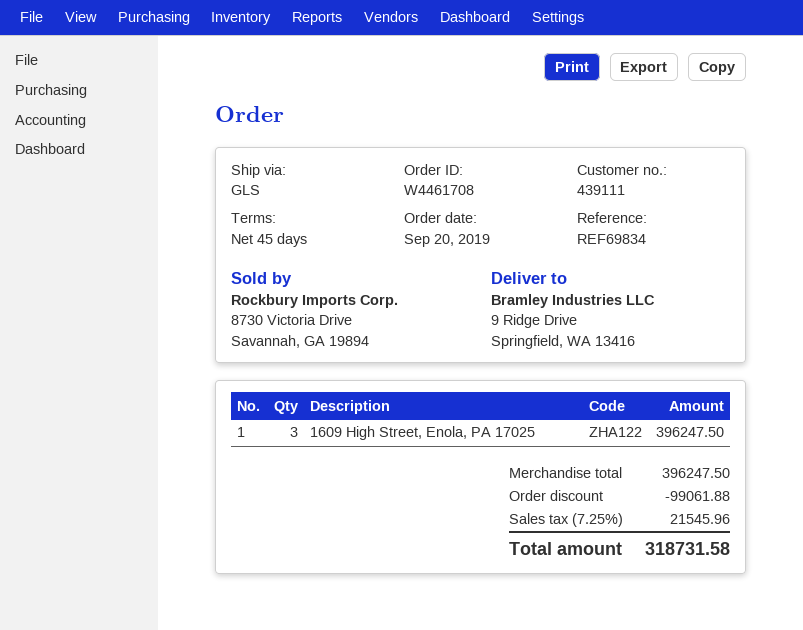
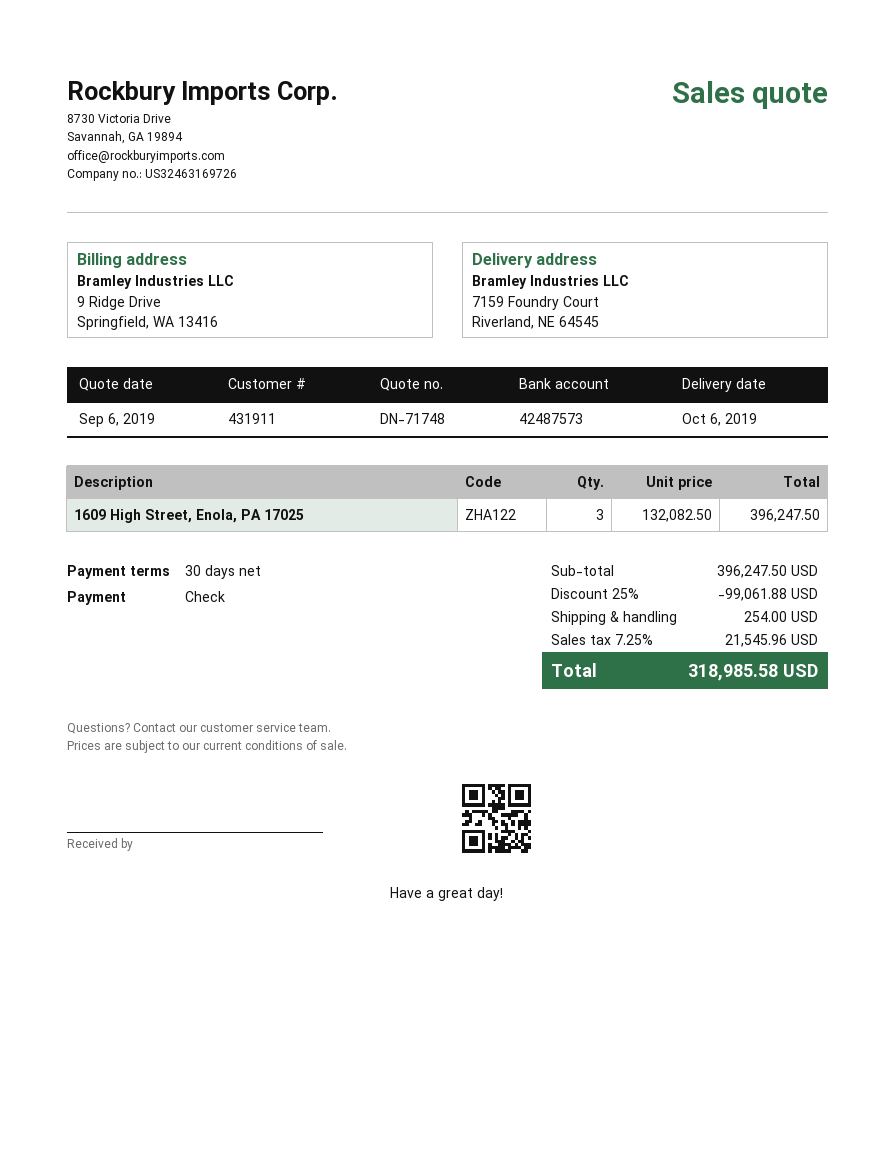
payment terms: 45 days -> 30 days
customer number: 439111 -> 431911
ship to: 9 Ridge Drive, Springfield, WA 13416 -> 7159 Foundry Court, Riverland, NE 64545
shipping: none -> 254.00
total: 318731.58 -> 318985.58

